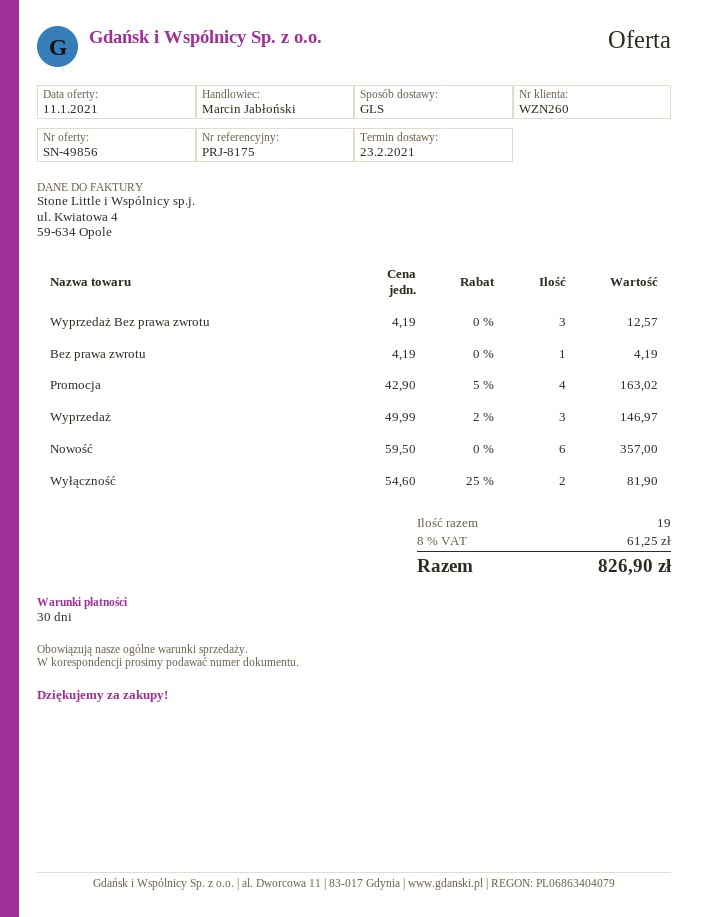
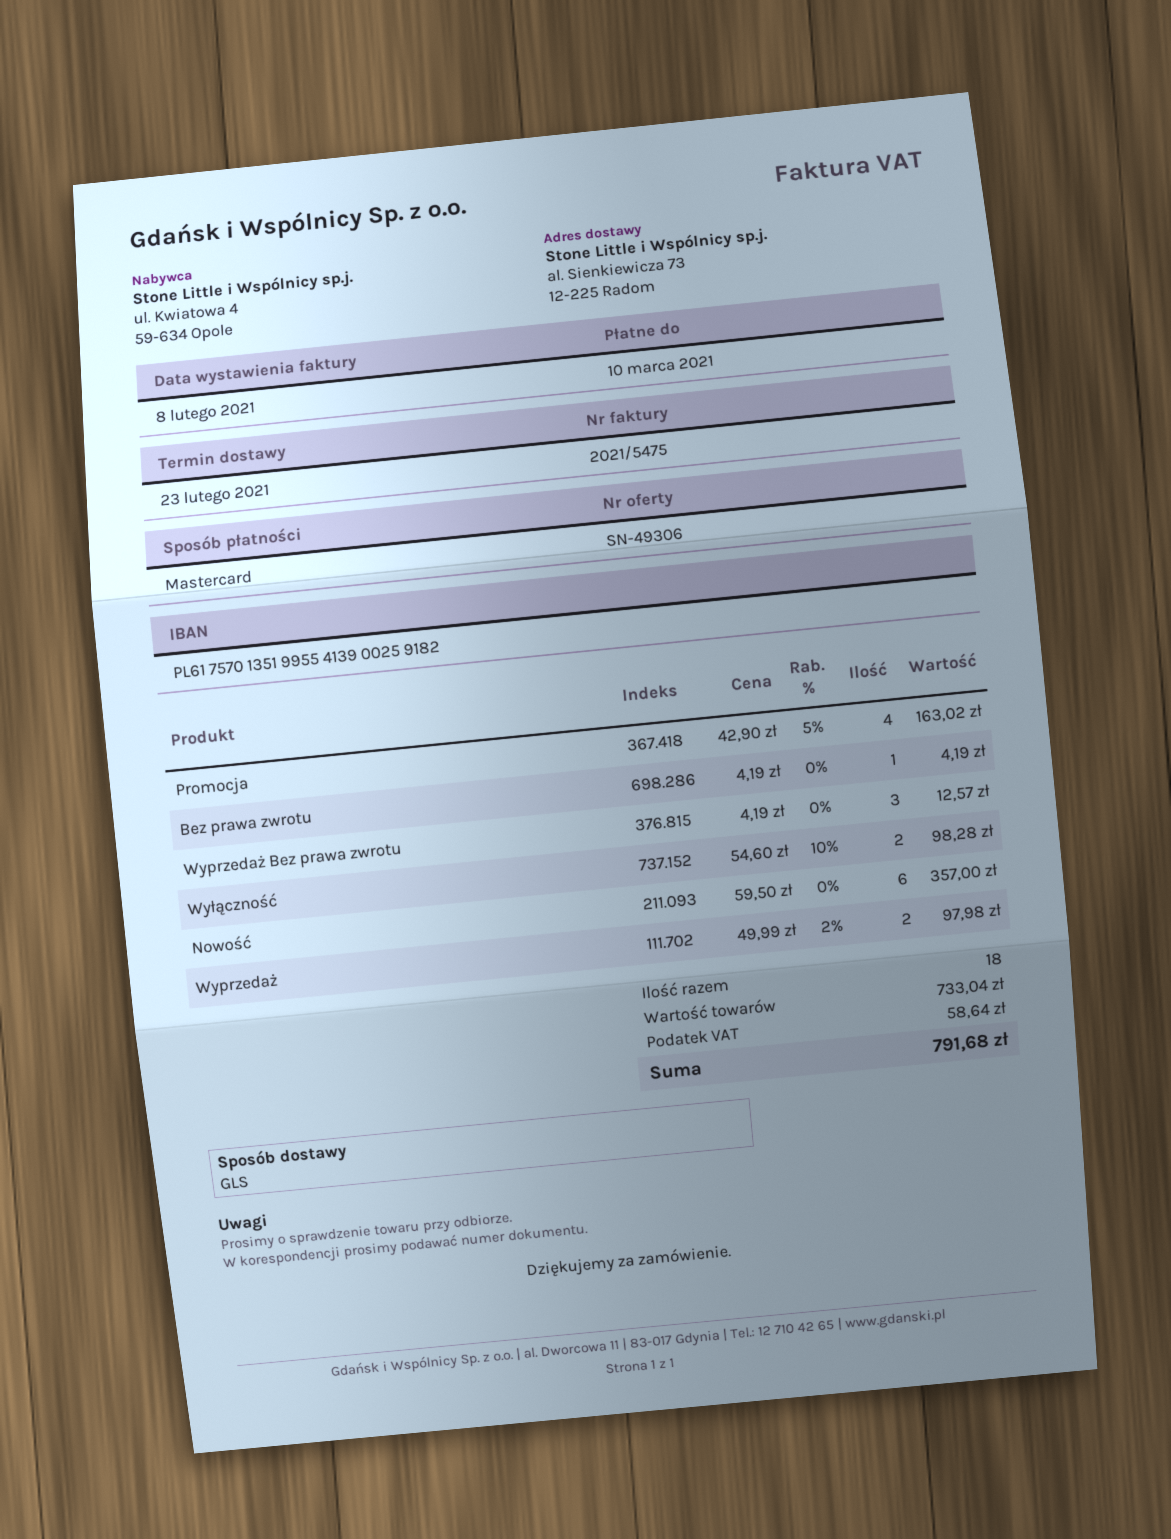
quote number: SN-49856 -> SN-49306
Wyprzedaż: 3 x 49.99 - 2% = 146.97 -> 2 x 49.99 - 2% = 97.98
Wyłączność: 2 x 54.60 - 25% = 81.90 -> 2 x 54.60 - 10% = 98.28
total quantity: 19 -> 18
tax: 61.25 -> 58.64
total: 826.90 -> 791.68

